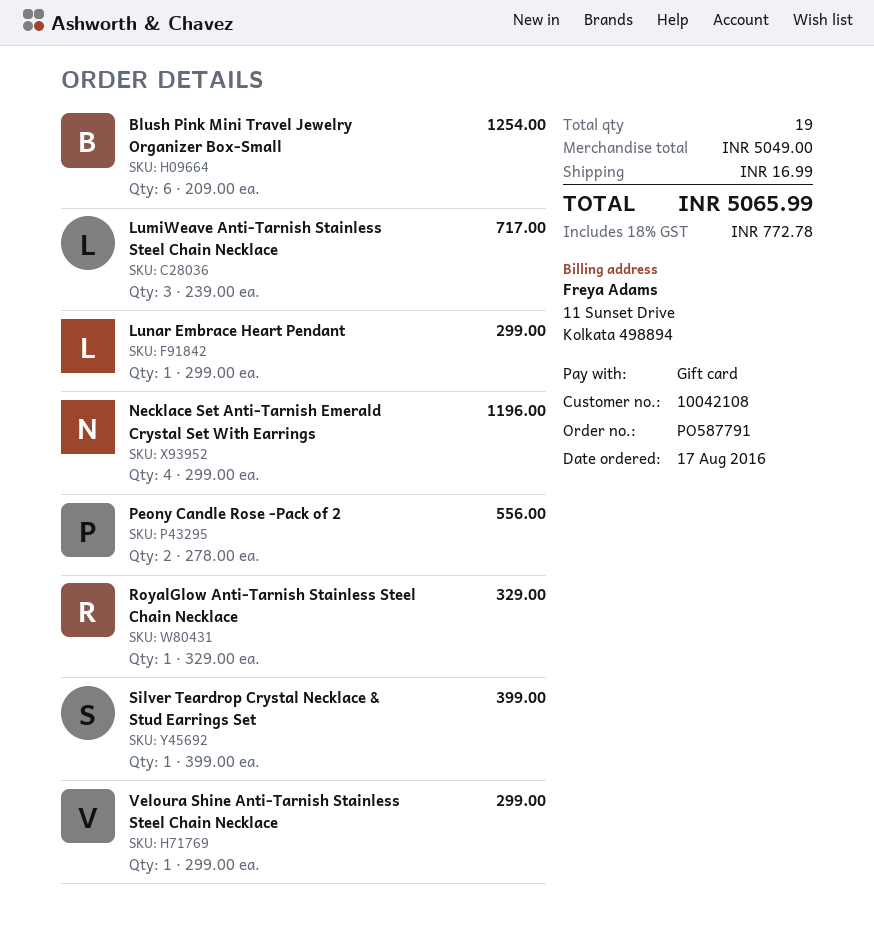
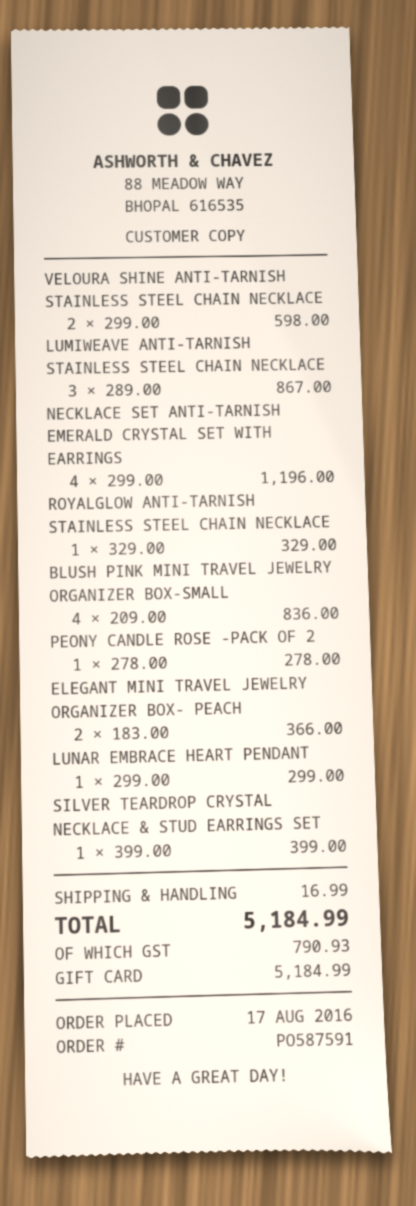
order number: PO587791 -> PO587591
Blush Pink Mini Travel Jewelry Organizer Box-Small: 6 x 209.00 = 1254.00 -> 4 x 209.00 = 836.00
LumiWeave Anti-Tarnish Stainless Steel Chain Necklace: 3 x 239.00 = 717.00 -> 3 x 289.00 = 867.00
Peony Candle Rose -Pack of 2: 2 x 278.00 = 556.00 -> 1 x 278.00 = 278.00
Veloura Shine Anti-Tarnish Stainless Steel Chain Necklace: 1 x 299.00 = 299.00 -> 2 x 299.00 = 598.00
ELEGANT MINI TRAVEL JEWELRY ORGANIZER BOX- PEACH: none -> 2 x 183.00 = 366.00
tax: 772.78 -> 790.93
total: 5065.99 -> 5184.99

